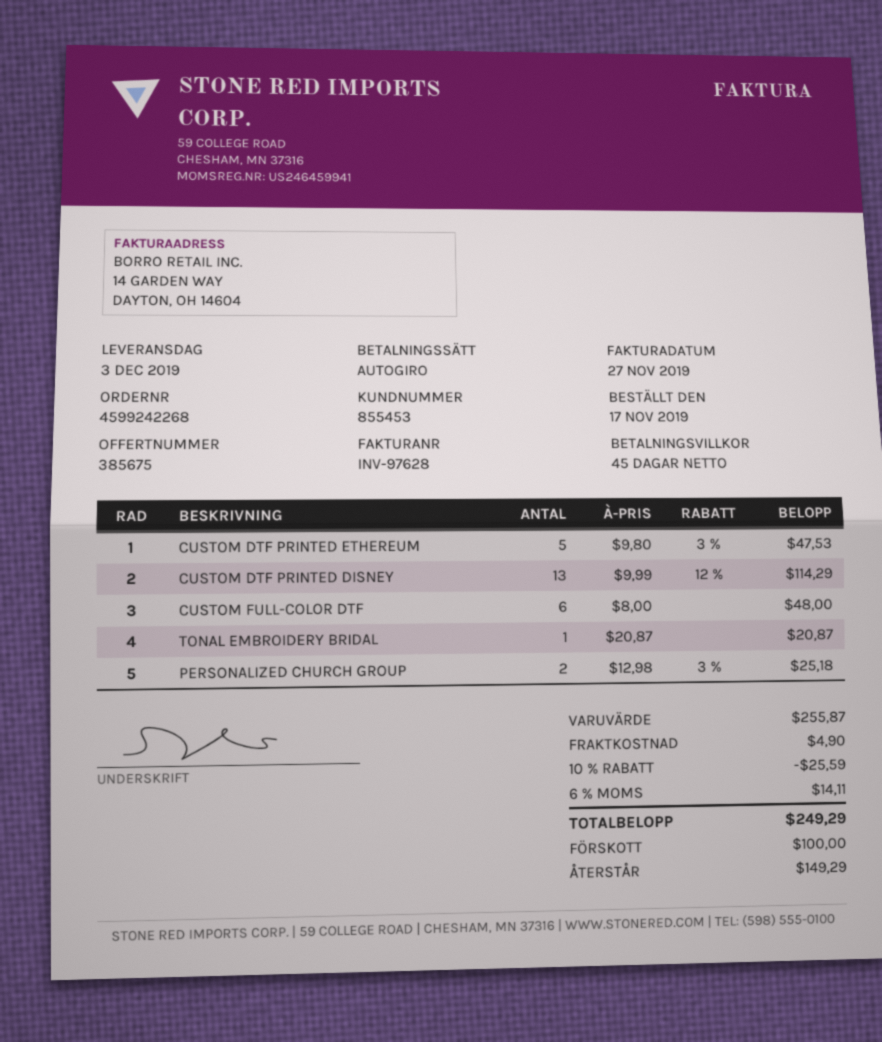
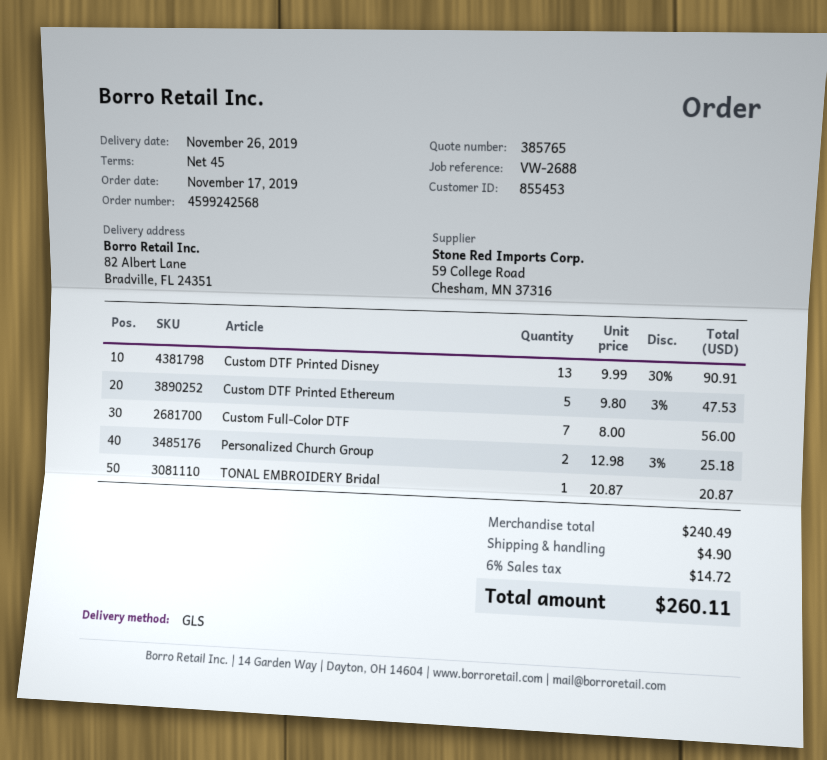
quote number: 385675 -> 385765
order number: 4599242268 -> 4599242568
delivery date: 2019-12-03 -> 2019-11-26
CUSTOM DTF PRINTED DISNEY: 13 x 9.99 - 12% = 114.29 -> 13 x 9.99 - 30% = 90.91
CUSTOM FULL-COLOR DTF: 6 x 8.00 = 48.00 -> 7 x 8.00 = 56.00
subtotal: 255.87 -> 240.49
discount: 10% = 25.59 -> none
tax: 6% = 14.11 -> 6% = 14.72
total: 249.29 -> 260.11

